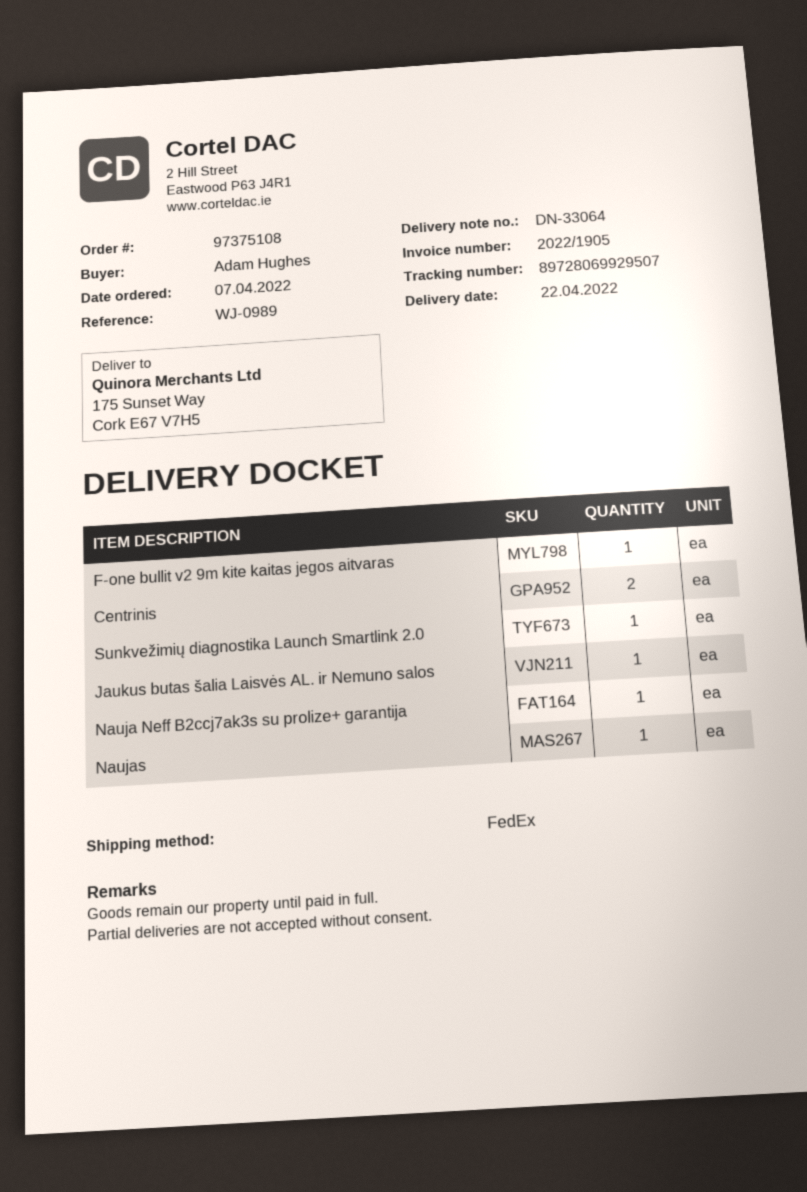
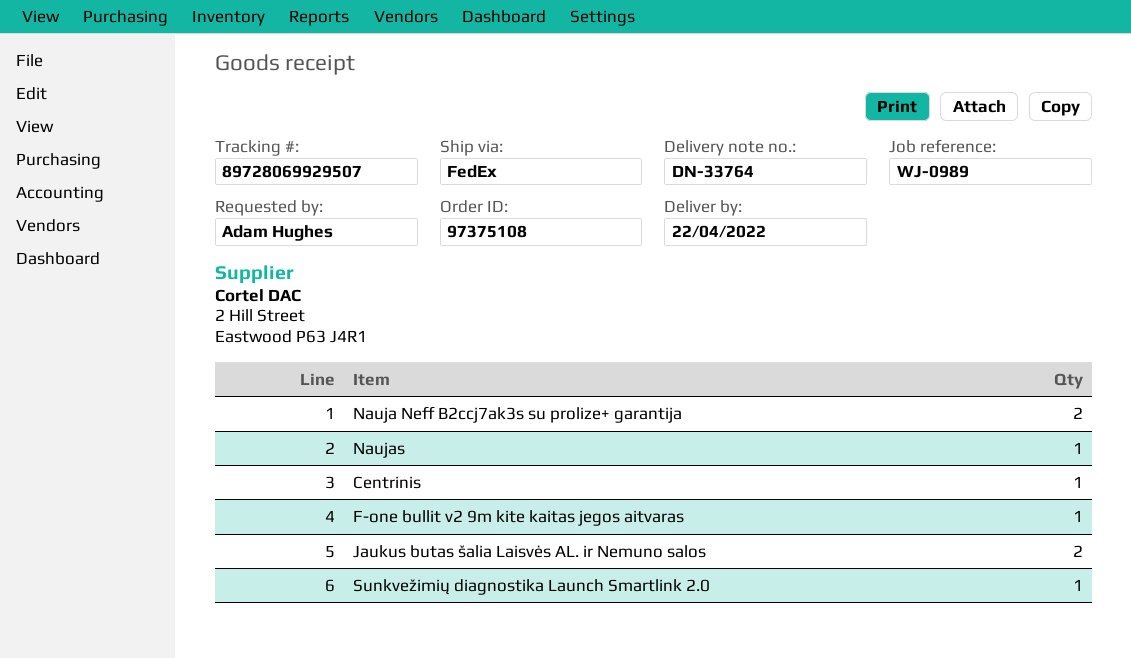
delivery note number: DN-33064 -> DN-33764
Centrinis: 2 -> 1
Jaukus butas šalia Laisvės AL. ir Nemuno salos: 1 -> 2
Nauja Neff B2ccj7ak3s su prolize+ garantija: 1 -> 2

